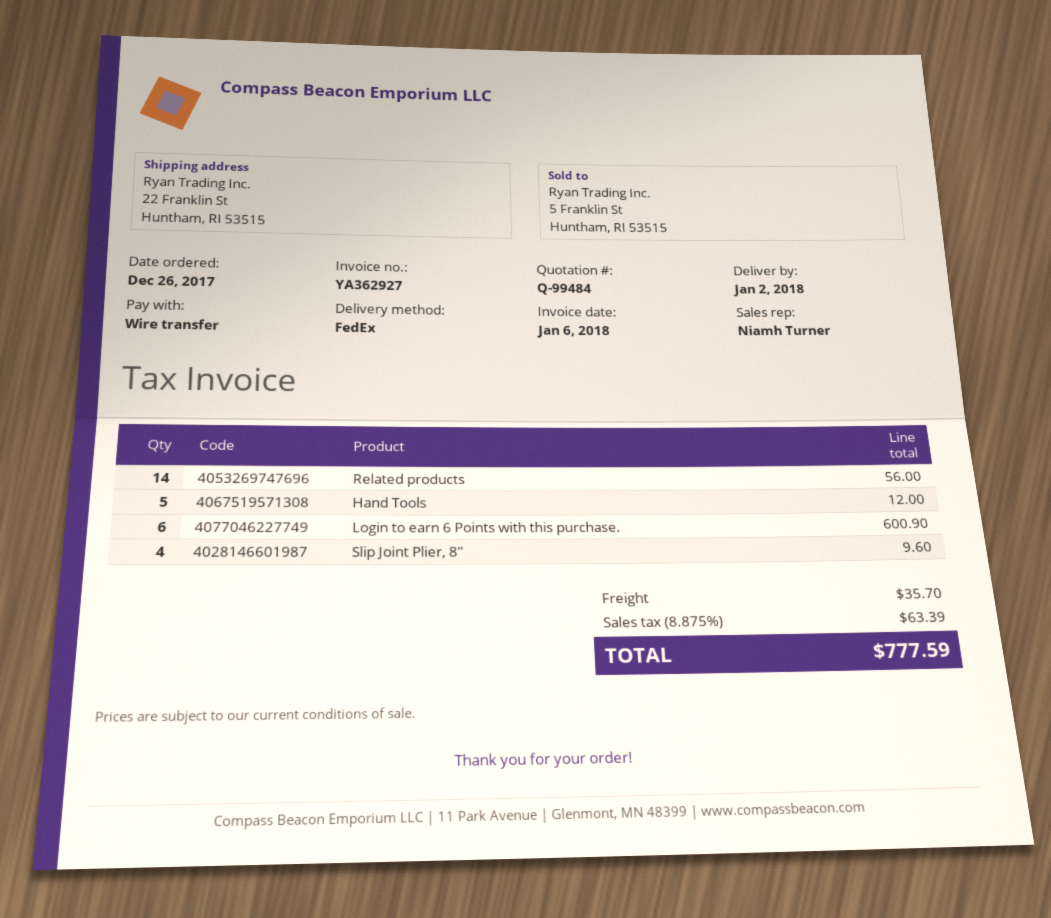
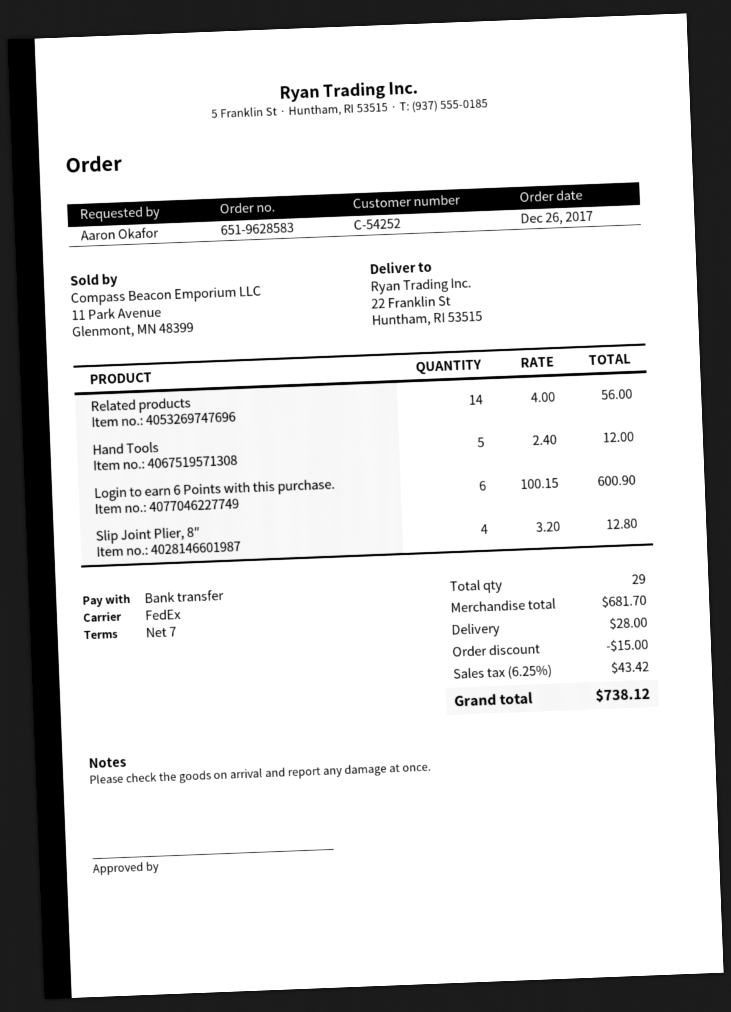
Slip Joint Plier, 8″: 4 for 9.60 -> 4 for 12.80
discount: none -> 15.00
shipping: 35.70 -> 28.00
tax: 8.875% = 63.39 -> 6.25% = 43.42
total: 777.59 -> 738.12

